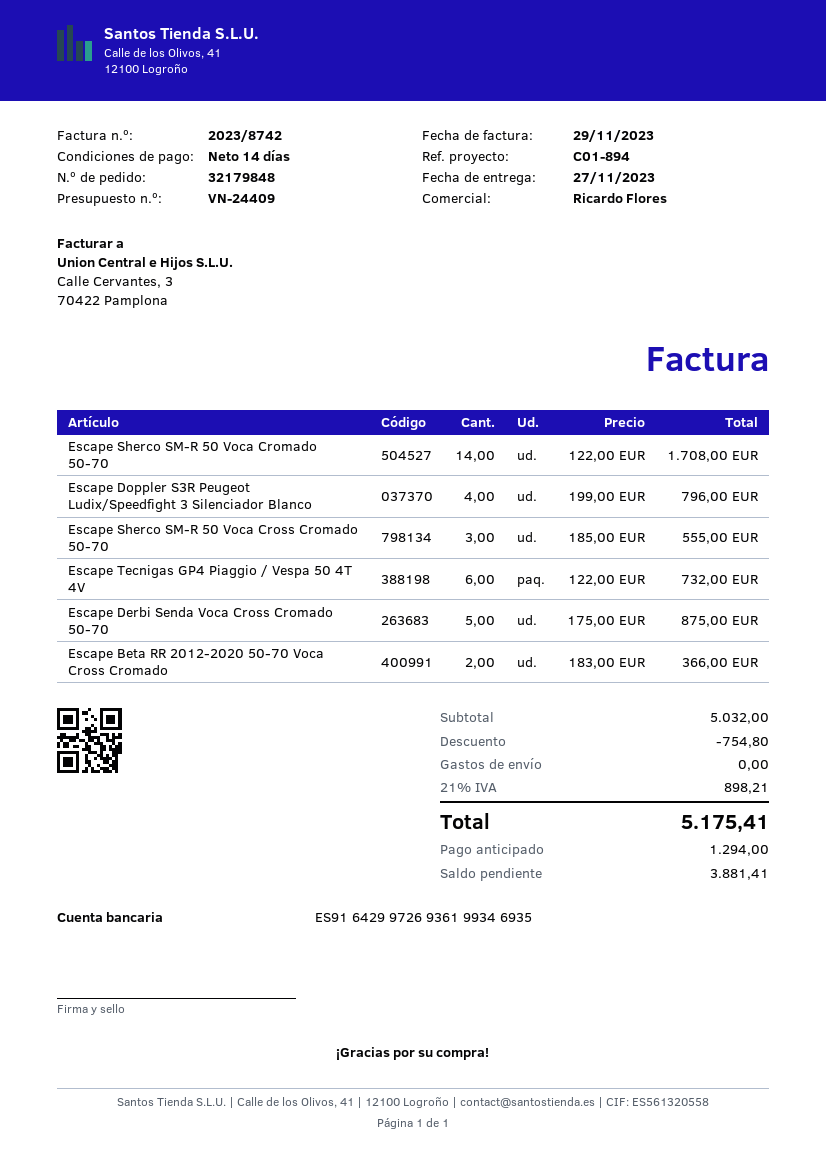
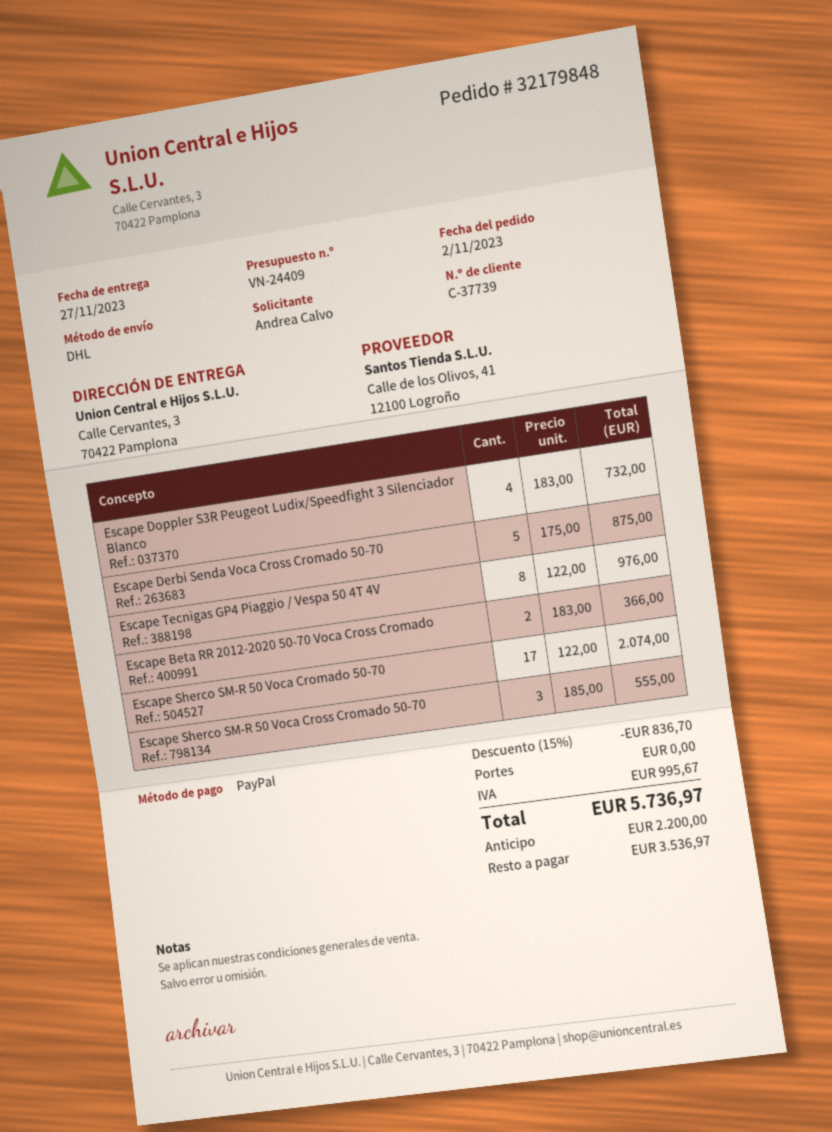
Escape Sherco SM-R 50 Voca Cromado 50-70: 14 x 122.00 = 1708.00 -> 17 x 122.00 = 2074.00
Escape Doppler S3R Peugeot Ludix/Speedfight 3 Silenciador Blanco: 4 x 199.00 = 796.00 -> 4 x 183.00 = 732.00
Escape Tecnigas GP4 Piaggio / Vespa 50 4T 4V: 6 x 122.00 = 732.00 -> 8 x 122.00 = 976.00
discount: 754.80 -> 836.70
tax: 898.21 -> 995.67
total: 5175.41 -> 5736.97
deposit: 1294.00 -> 2200.00
balance: 3881.41 -> 3536.97

